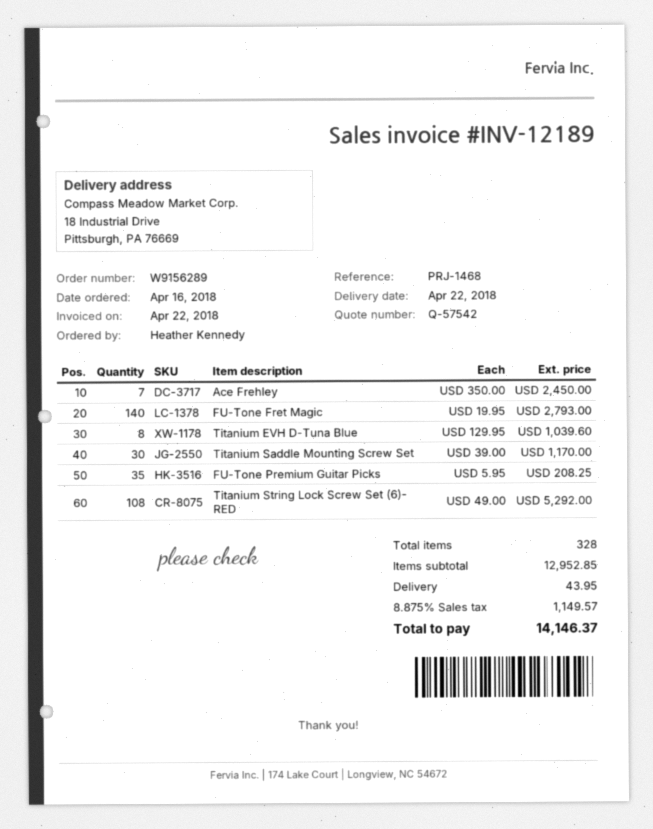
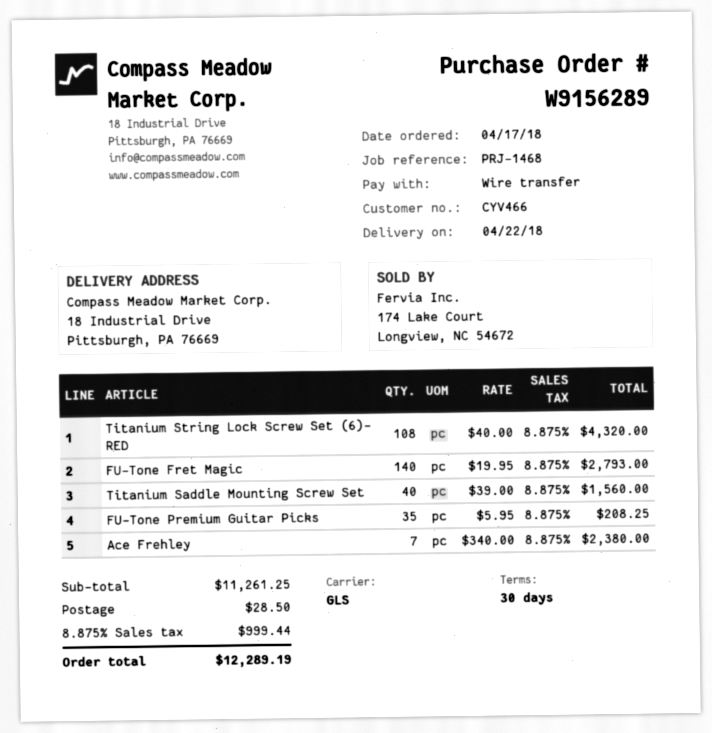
order date: 2018-04-16 -> 2018-04-17
Ace Frehley: 7 x 350.00 = 2450.00 -> 7 x 340.00 = 2380.00
Titanium EVH D-Tuna Blue: 8 x 129.95 = 1039.60 -> none
Titanium Saddle Mounting Screw Set: 30 x 39.00 = 1170.00 -> 40 x 39.00 = 1560.00
Titanium String Lock Screw Set (6)- RED: 108 x 49.00 = 5292.00 -> 108 x 40.00 = 4320.00
subtotal: 12952.85 -> 11261.25
shipping: 43.95 -> 28.50
tax: 8.875% = 1149.57 -> 8.875% = 999.44
total: 14146.37 -> 12289.19

